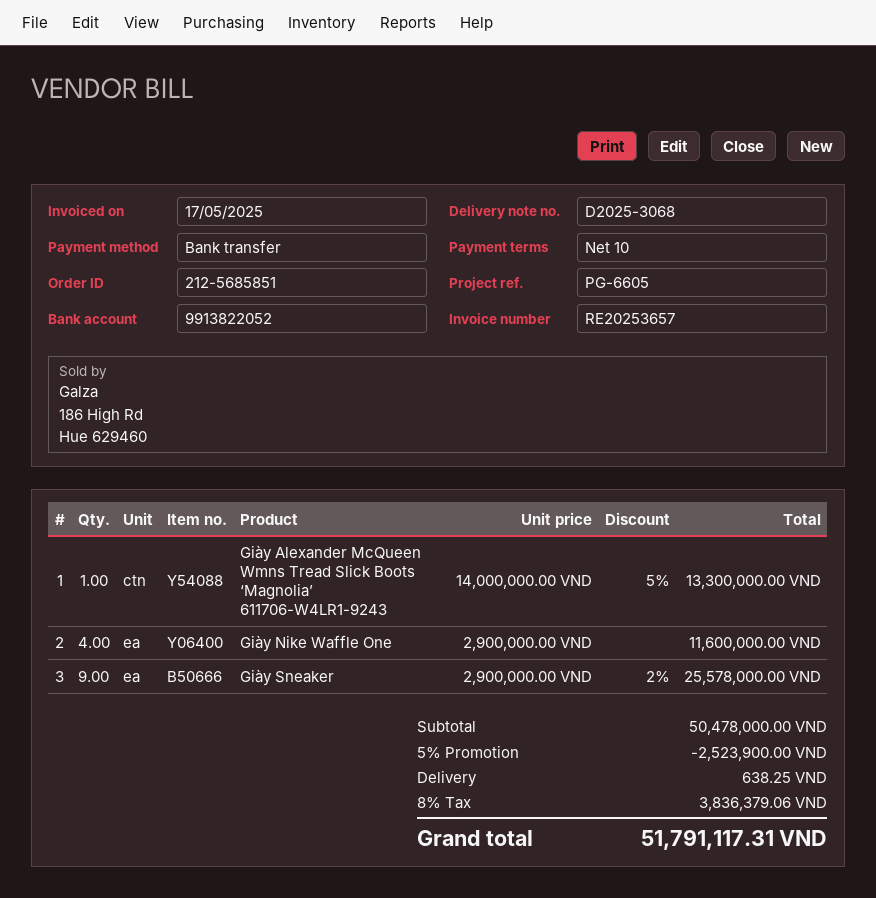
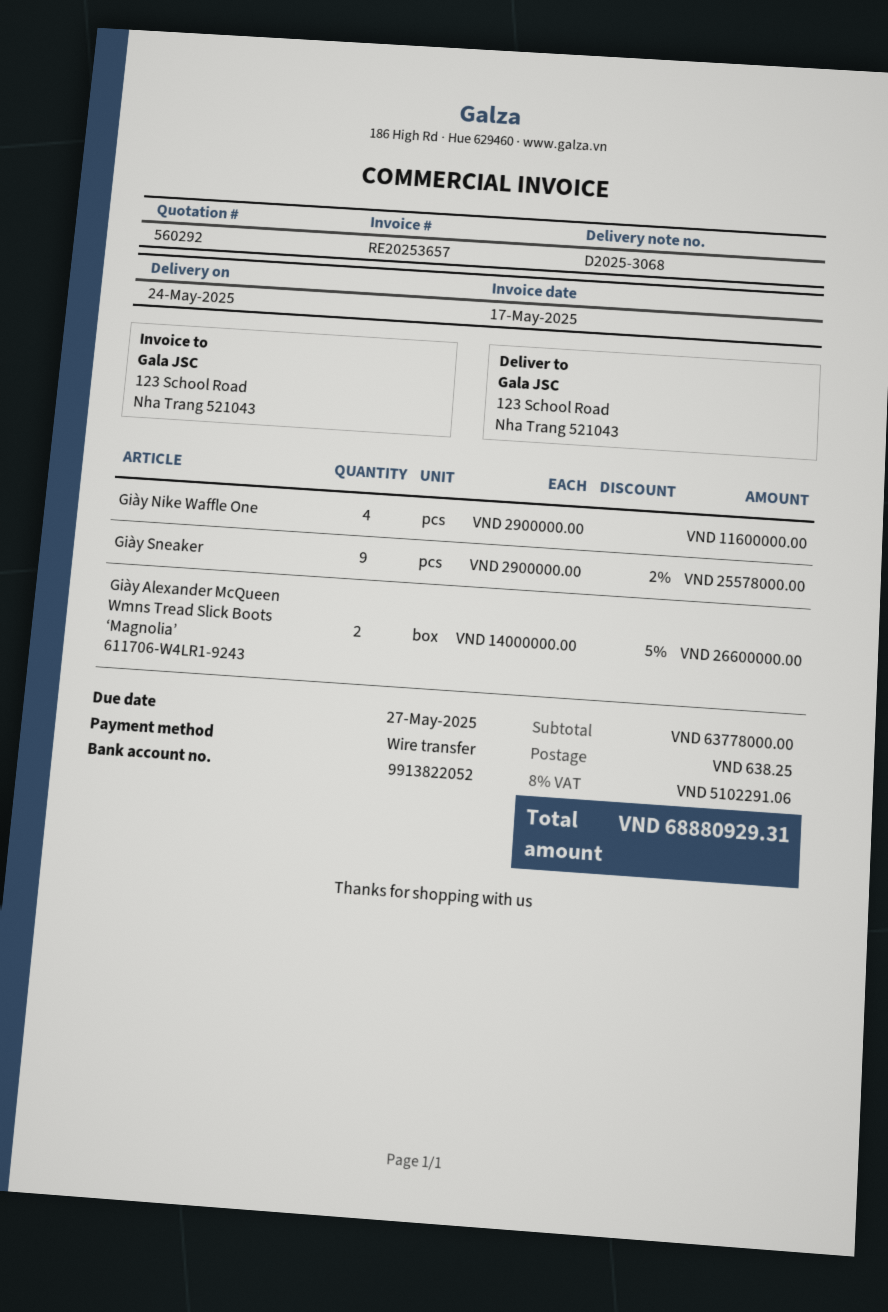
Giày Alexander McQueen Wmns Tread Slick Boots ‘Magnolia’ 611706-W4LR1-9243: 1 x 14000000.00 - 5% = 13300000.00 -> 2 x 14000000.00 - 5% = 26600000.00
subtotal: 50478000.00 -> 63778000.00
discount: 5% = 2523900.00 -> none
tax: 8% = 3836379.06 -> 8% = 5102291.06
total: 51791117.31 -> 68880929.31

